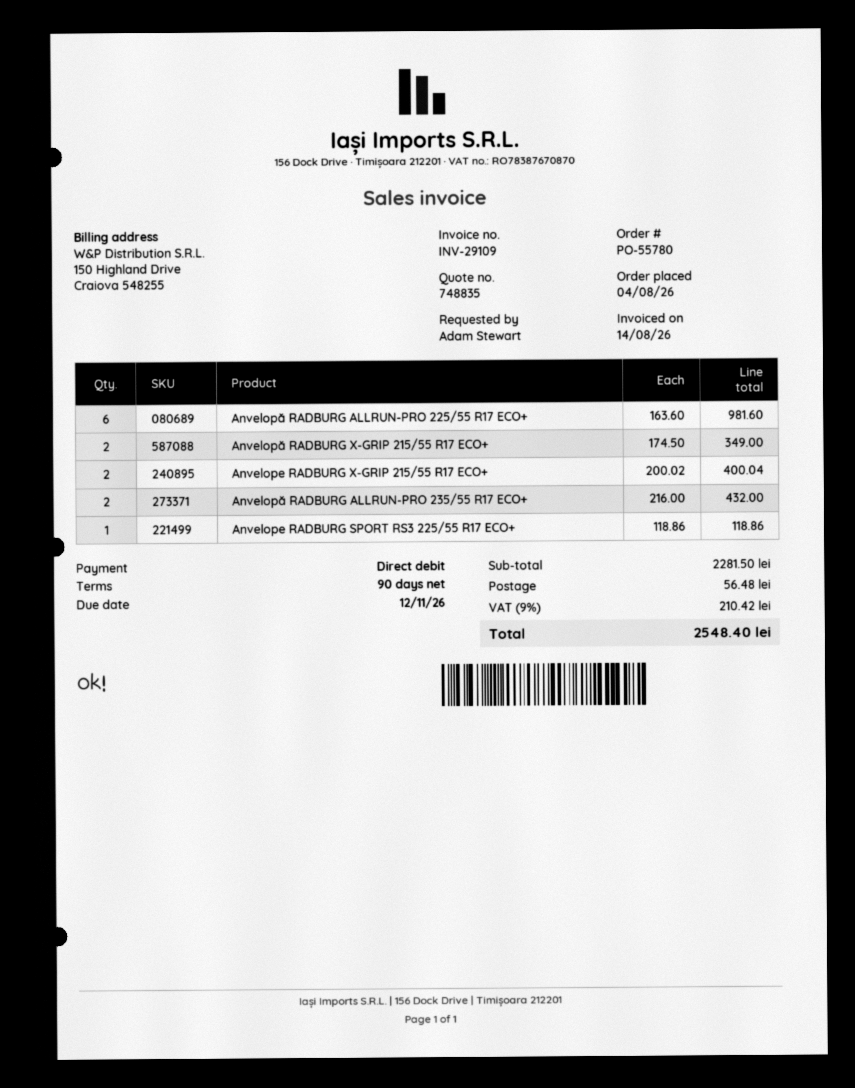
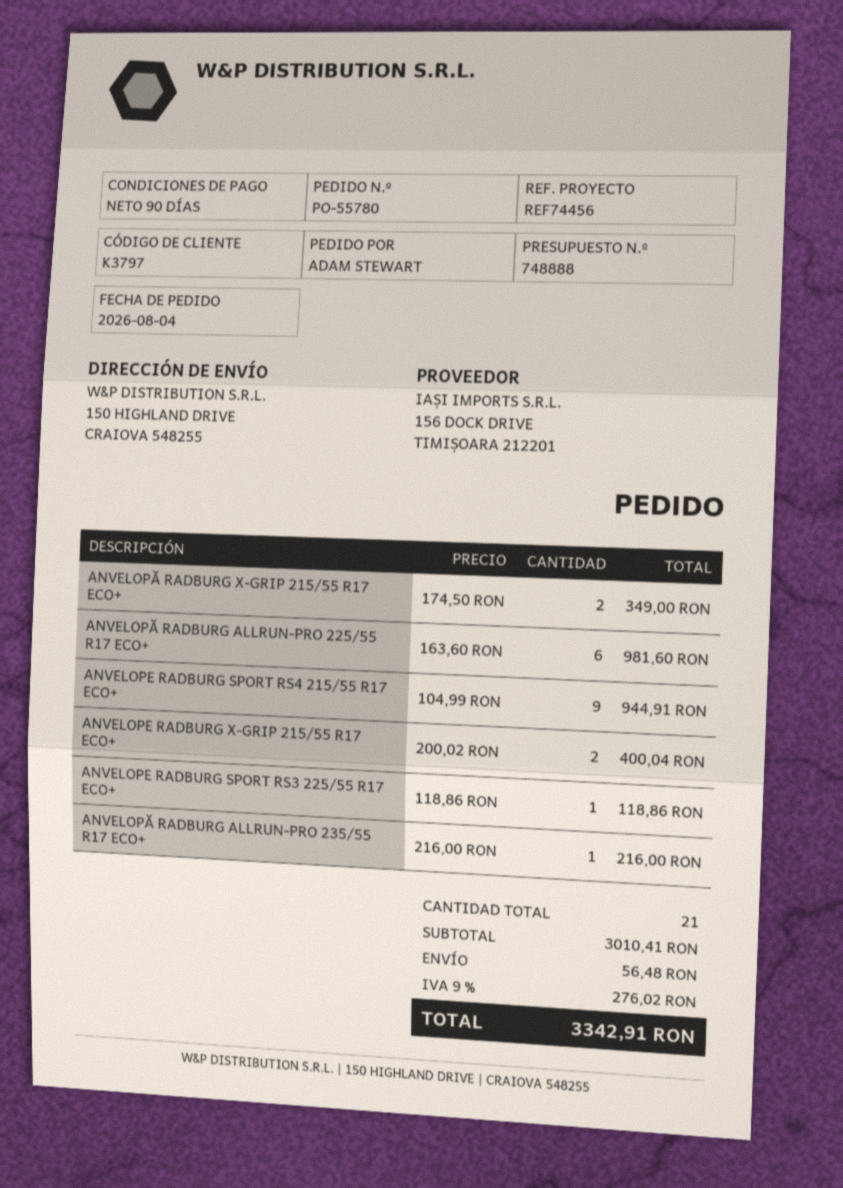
quote number: 748835 -> 748888
Anvelopă RADBURG ALLRUN-PRO 235/55 R17 ECO+: 2 x 216.00 = 432.00 -> 1 x 216.00 = 216.00
ANVELOPE RADBURG SPORT RS4 215/55 R17 ECO+: none -> 9 x 104.99 = 944.91
subtotal: 2281.50 -> 3010.41
tax: 9% = 210.42 -> 9% = 276.02
total: 2548.40 -> 3342.91

